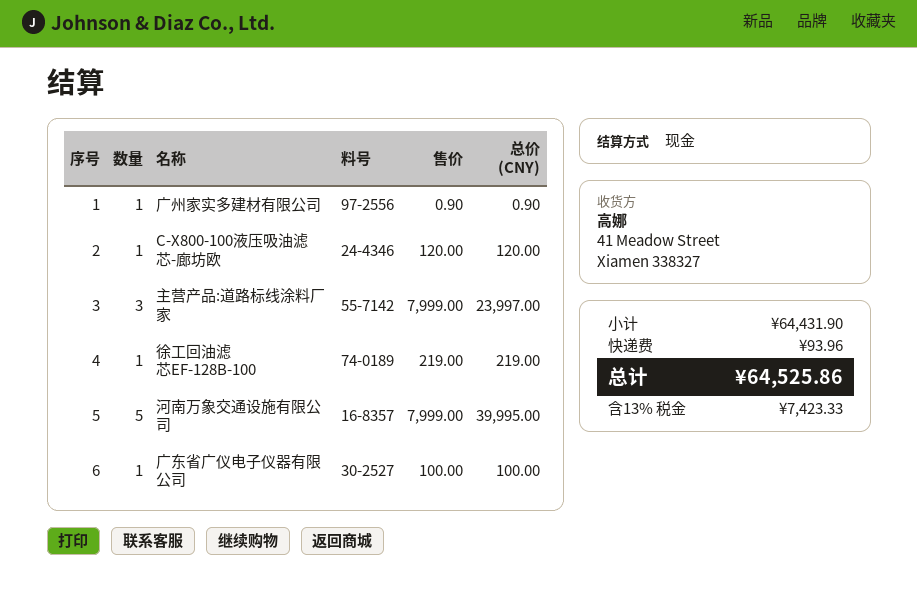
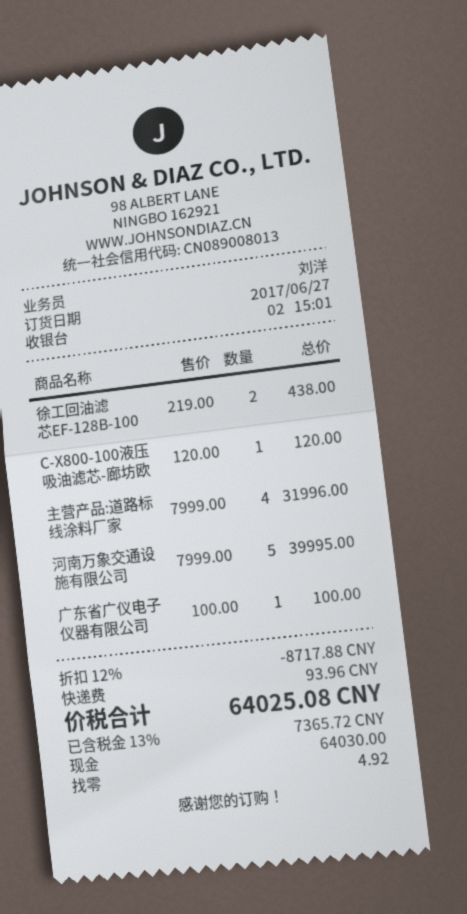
广州家实多建材有限公司: 1 x 0.90 = 0.90 -> none
主营产品:道路标线涂料厂家: 3 x 7999.00 = 23997.00 -> 4 x 7999.00 = 31996.00
徐工回油滤芯EF-128B-100: 1 x 219.00 = 219.00 -> 2 x 219.00 = 438.00
discount: none -> 12% = 8717.88
tax: 13% = 7423.33 -> 13% = 7365.72
total: 64525.86 -> 64025.08

